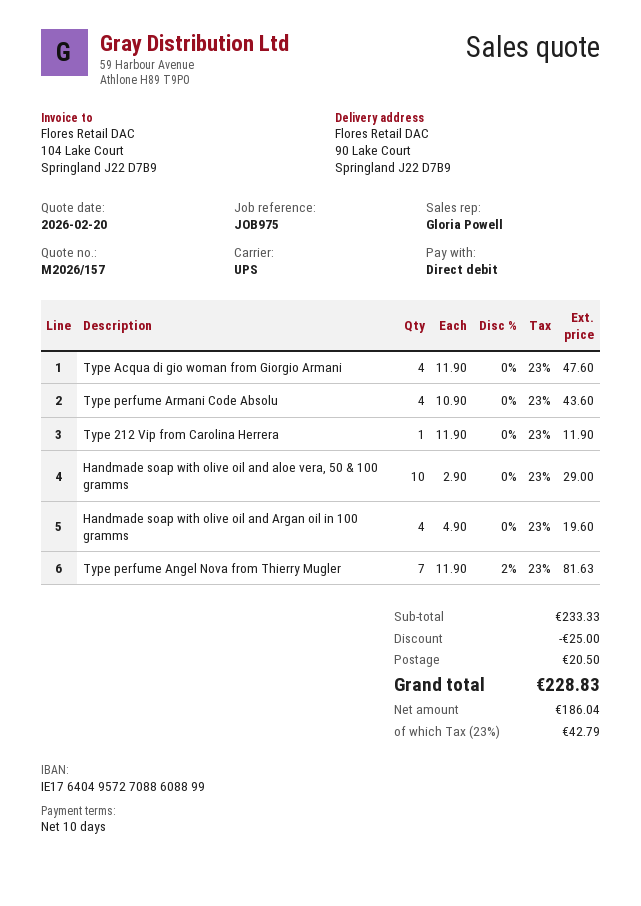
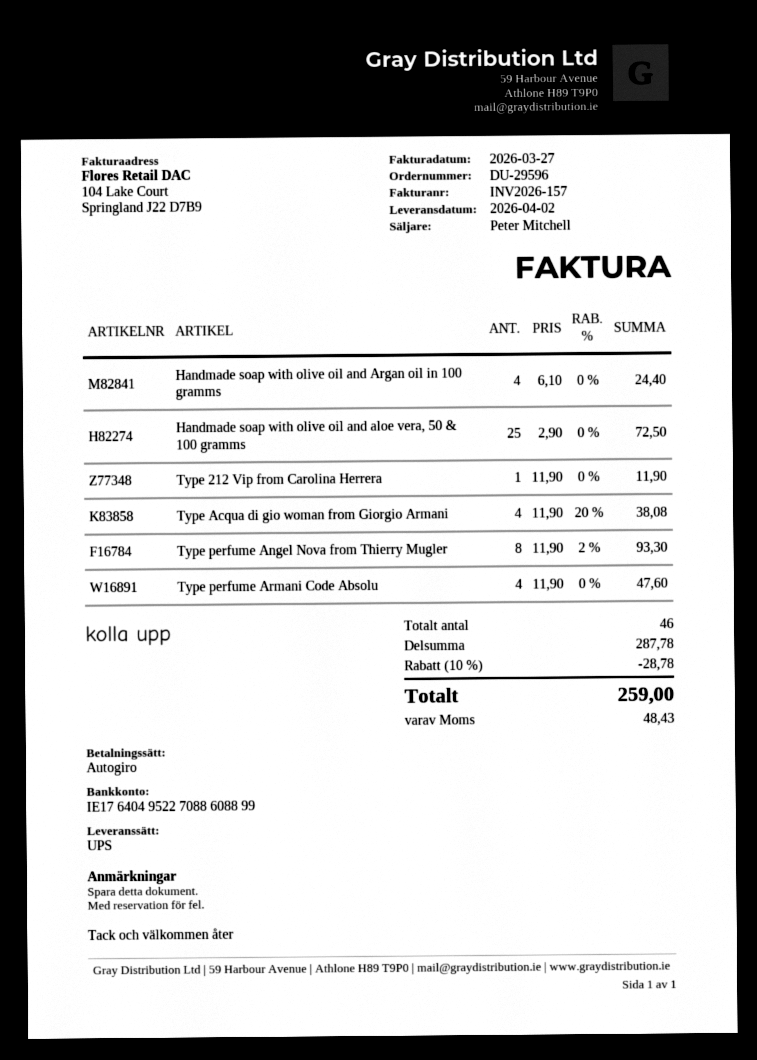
sales rep: Gloria Powell -> Peter Mitchell
bank account: IE17640495727088608899 -> IE17640495227088608899
Type Acqua di gio woman from Giorgio Armani: 4 x 11.90 = 47.60 -> 4 x 11.90 - 20% = 38.08
Type perfume Armani Code Absolu: 4 x 10.90 = 43.60 -> 4 x 11.90 = 47.60
Handmade soap with olive oil and aloe vera, 50 & 100 gramms: 10 x 2.90 = 29.00 -> 25 x 2.90 = 72.50
Handmade soap with olive oil and Argan oil in 100 gramms: 4 x 4.90 = 19.60 -> 4 x 6.10 = 24.40
Type perfume Angel Nova from Thierry Mugler: 7 x 11.90 - 2% = 81.63 -> 8 x 11.90 - 2% = 93.30
subtotal: 233.33 -> 287.78
discount: 25.00 -> 28.78
shipping: 20.50 -> none
tax: 42.79 -> 48.43
total: 228.83 -> 259.00

